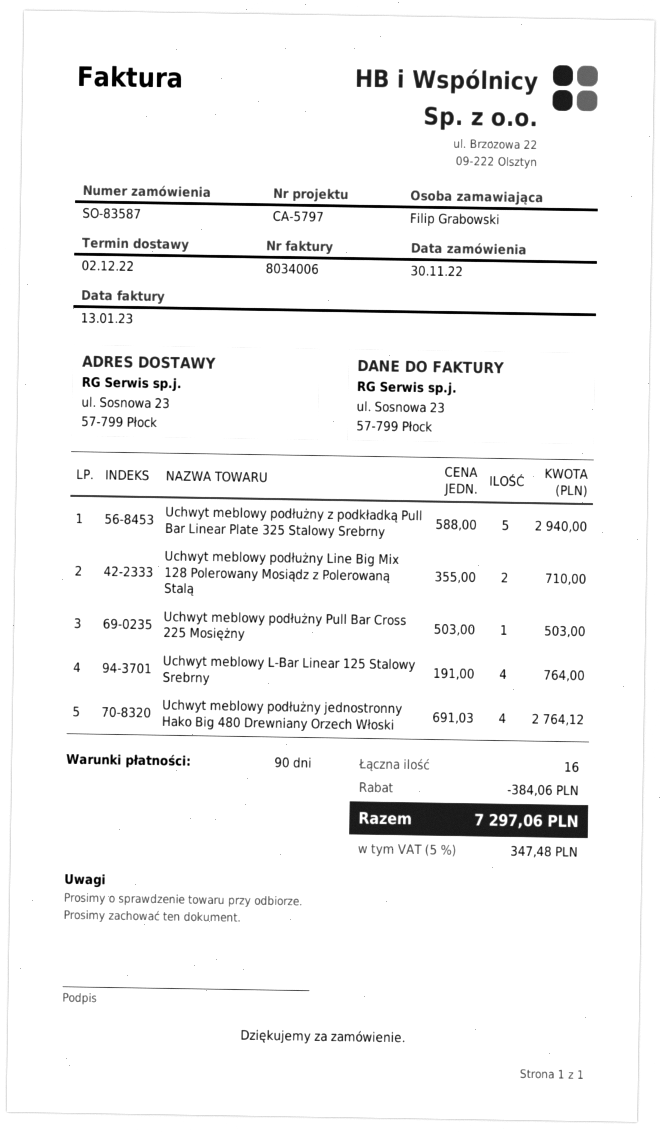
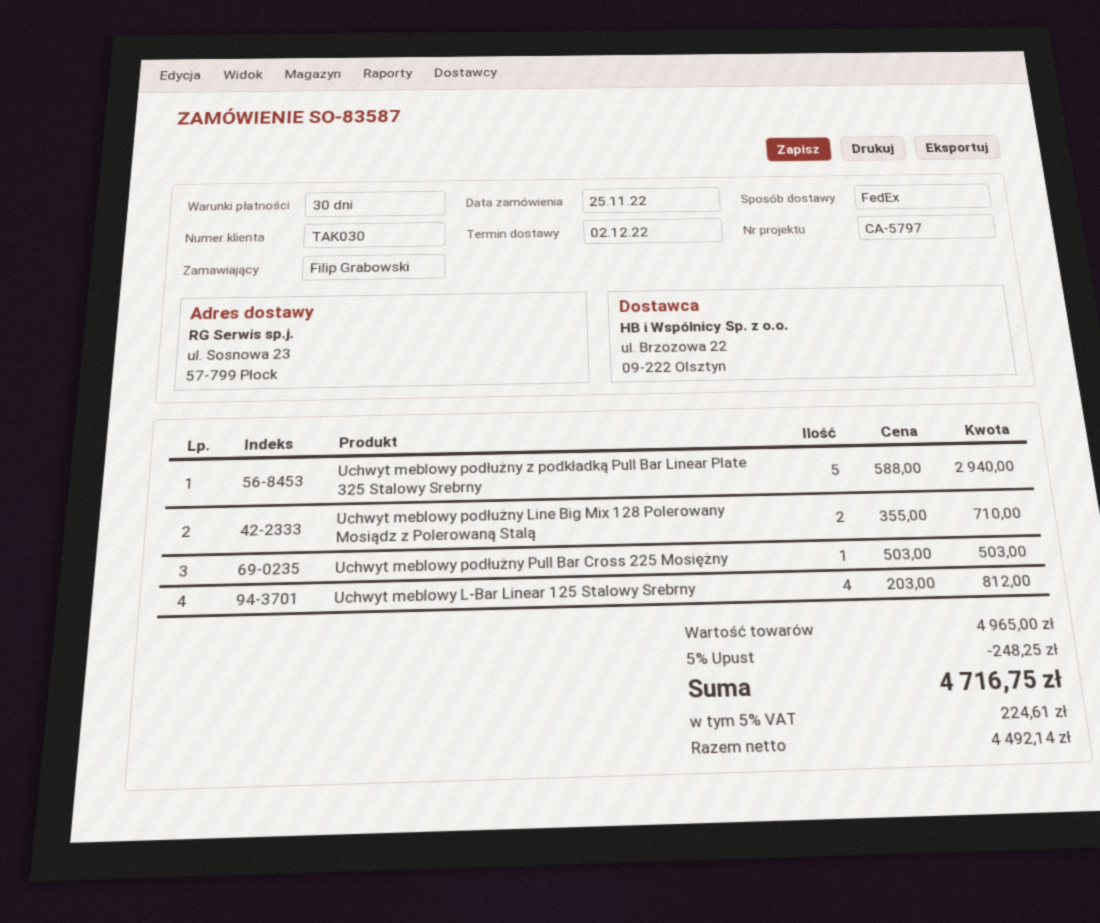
order date: 2022-11-30 -> 2022-11-25
payment terms: 90 days -> 30 days
Uchwyt meblowy L-Bar Linear 125 Stalowy Srebrny: 4 x 191.00 = 764.00 -> 4 x 203.00 = 812.00
Uchwyt meblowy podłużny jednostronny Hako Big 480 Drewniany Orzech Włoski: 4 x 691.03 = 2764.12 -> none
discount: 384.06 -> 248.25
tax: 5% = 347.48 -> 5% = 224.61
total: 7297.06 -> 4716.75

